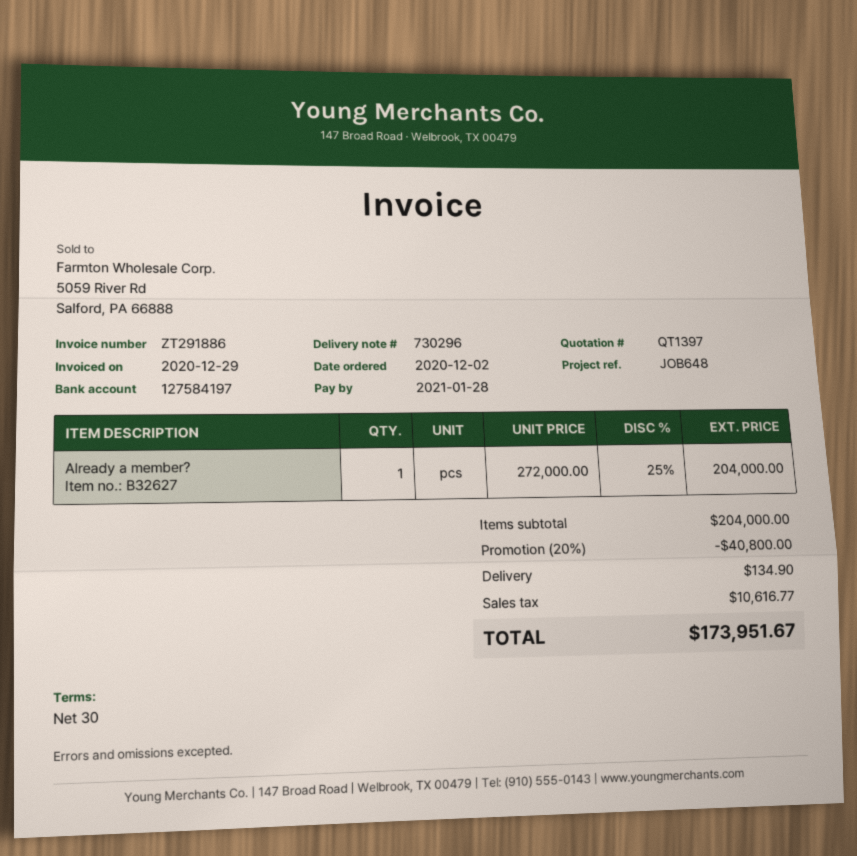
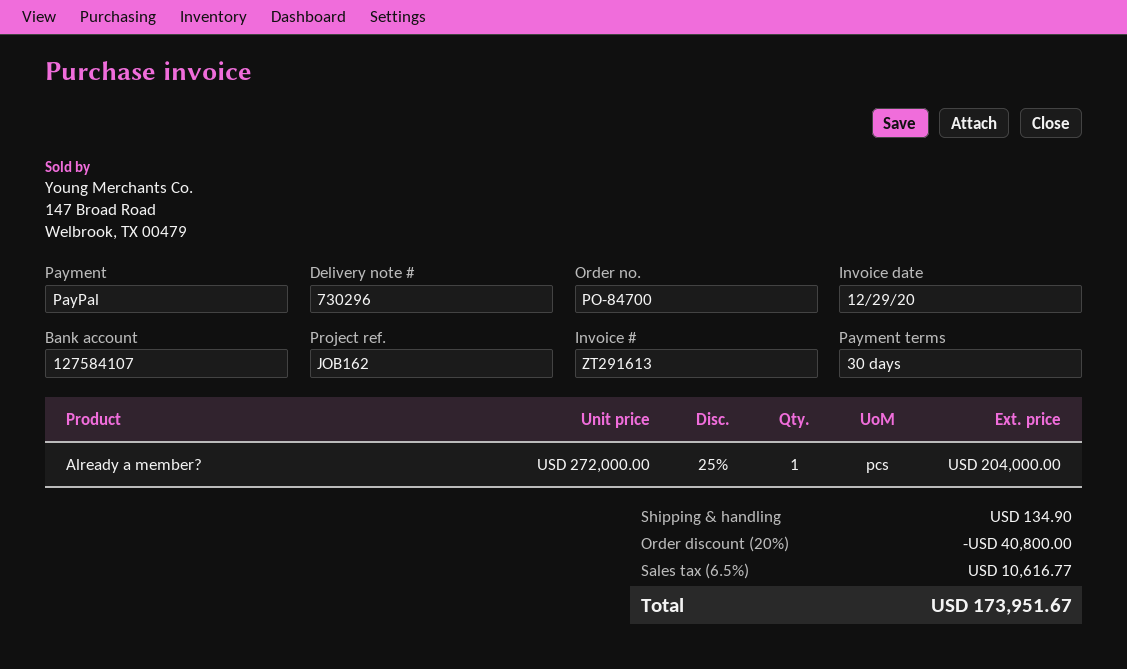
invoice number: ZT291886 -> ZT291613
reference: JOB648 -> JOB162
bank account: 127584197 -> 127584107

